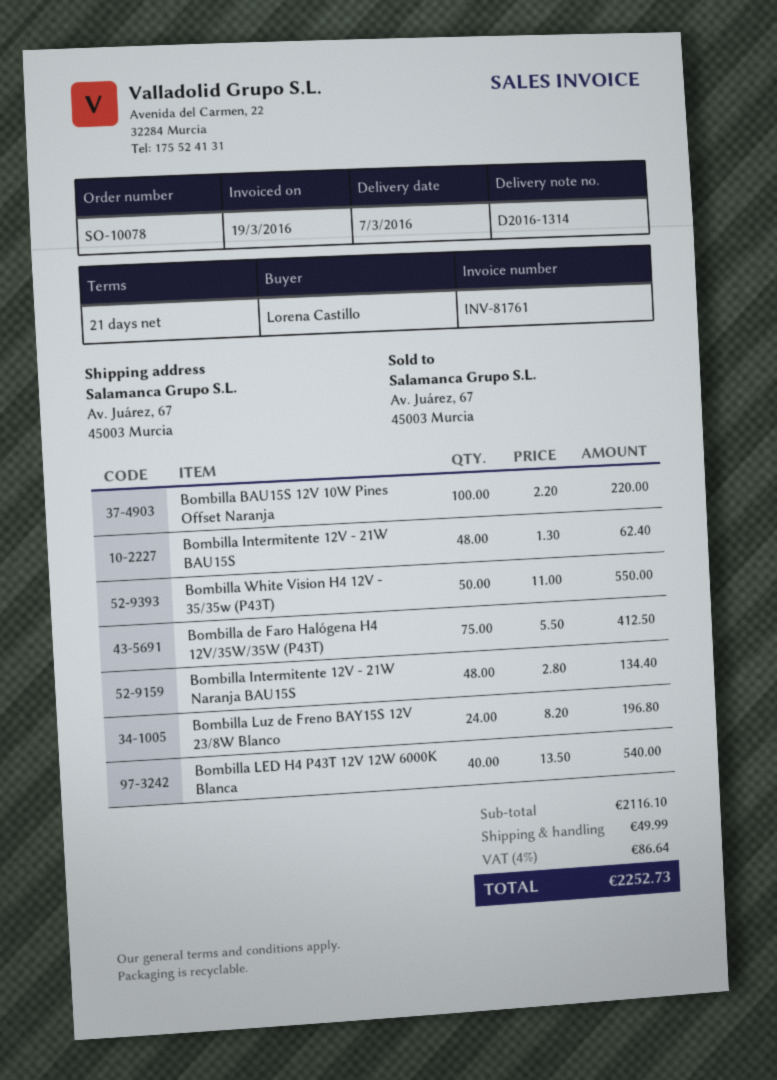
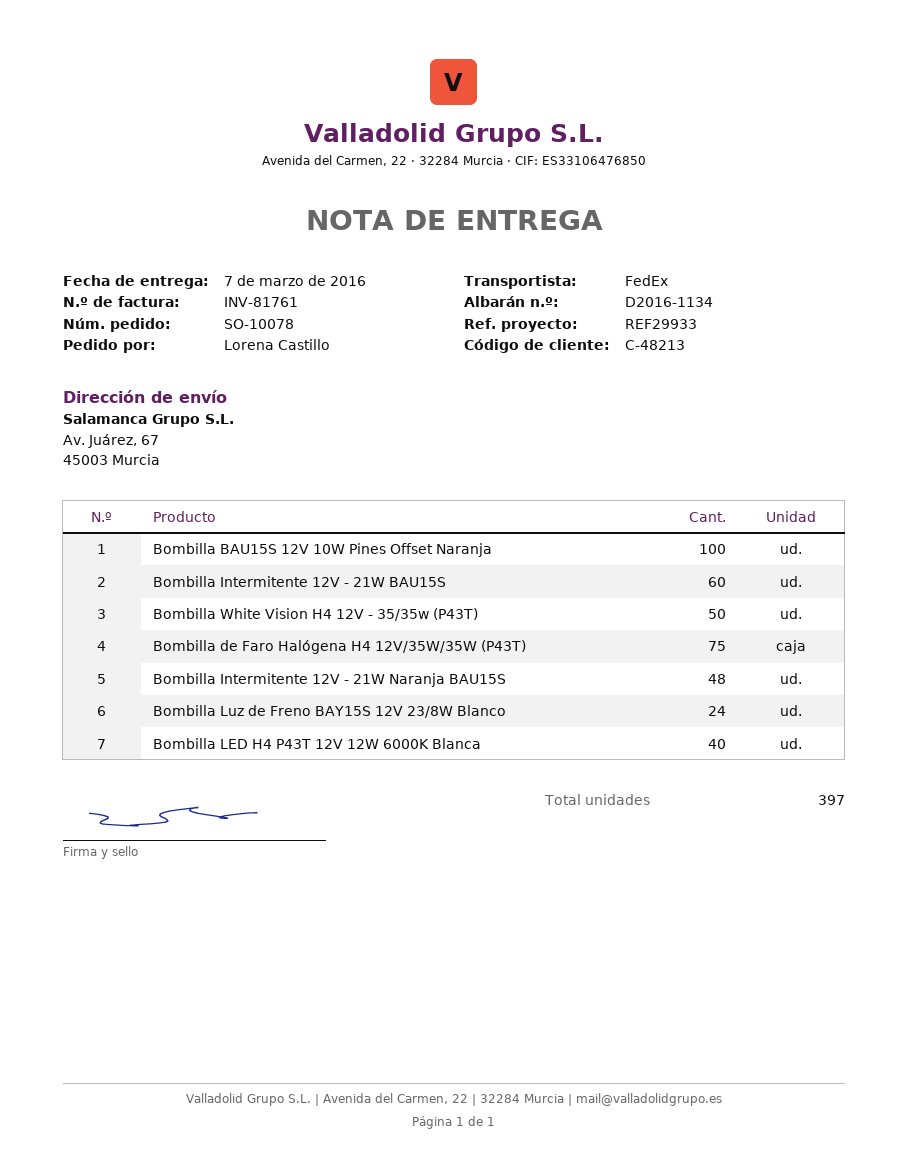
delivery note number: D2016-1314 -> D2016-1134
Bombilla Intermitente 12V - 21W BAU15S: 48 -> 60

